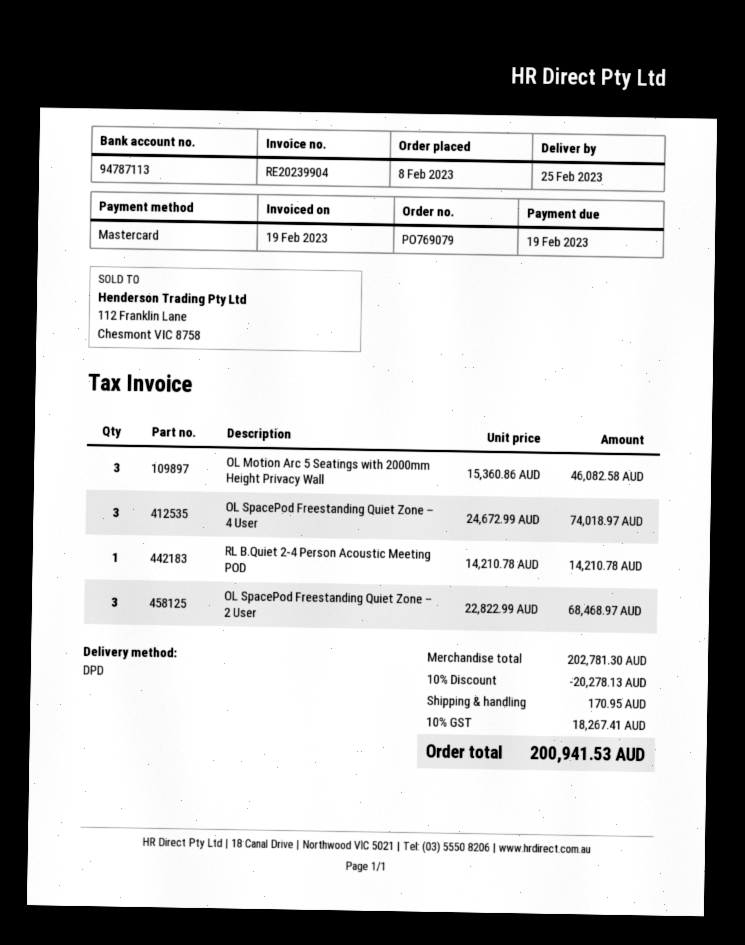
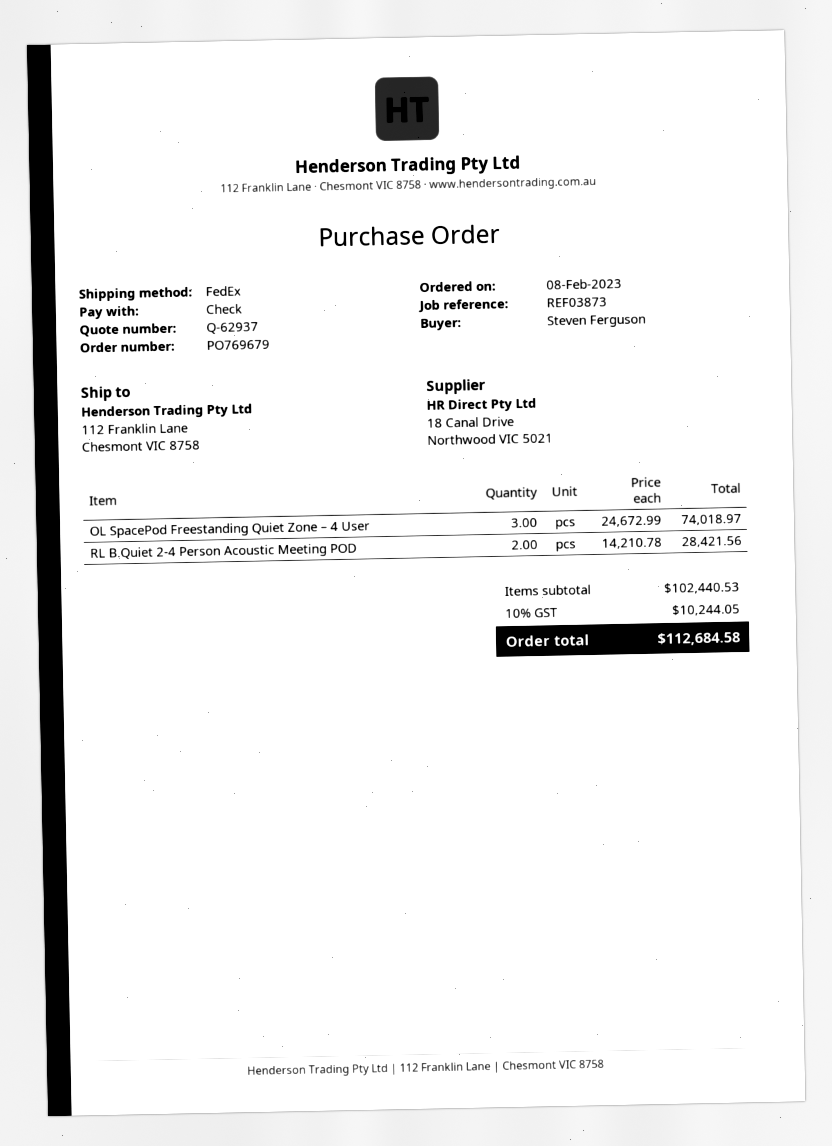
order number: PO769079 -> PO769679
payment method: Mastercard -> cheque
shipping method: DPD -> FedEx
OL Motion Arc 5 Seatings with 2000mm Height Privacy Wall: 3 x 15360.86 = 46082.58 -> none
RL B.Quiet 2-4 Person Acoustic Meeting POD: 1 x 14210.78 = 14210.78 -> 2 x 14210.78 = 28421.56
OL SpacePod Freestanding Quiet Zone – 2 User: 3 x 22822.99 = 68468.97 -> none
subtotal: 202781.30 -> 102440.53
discount: 10% = 20278.13 -> none
shipping: 170.95 -> none
tax: 10% = 18267.41 -> 10% = 10244.05
total: 200941.53 -> 112684.58

